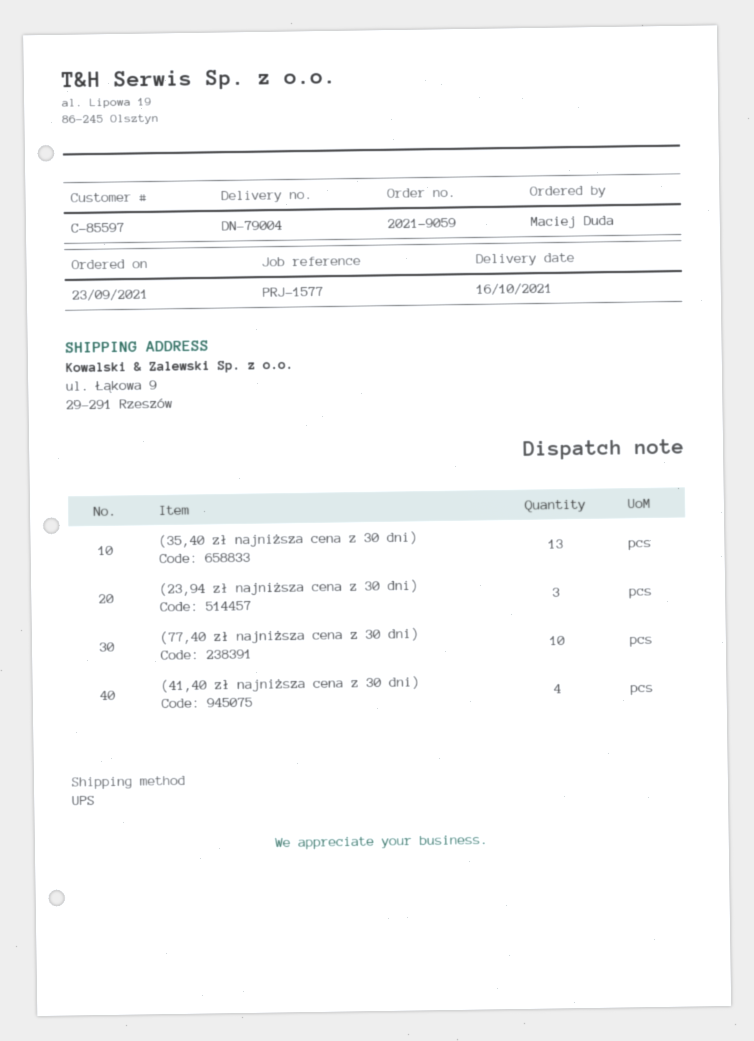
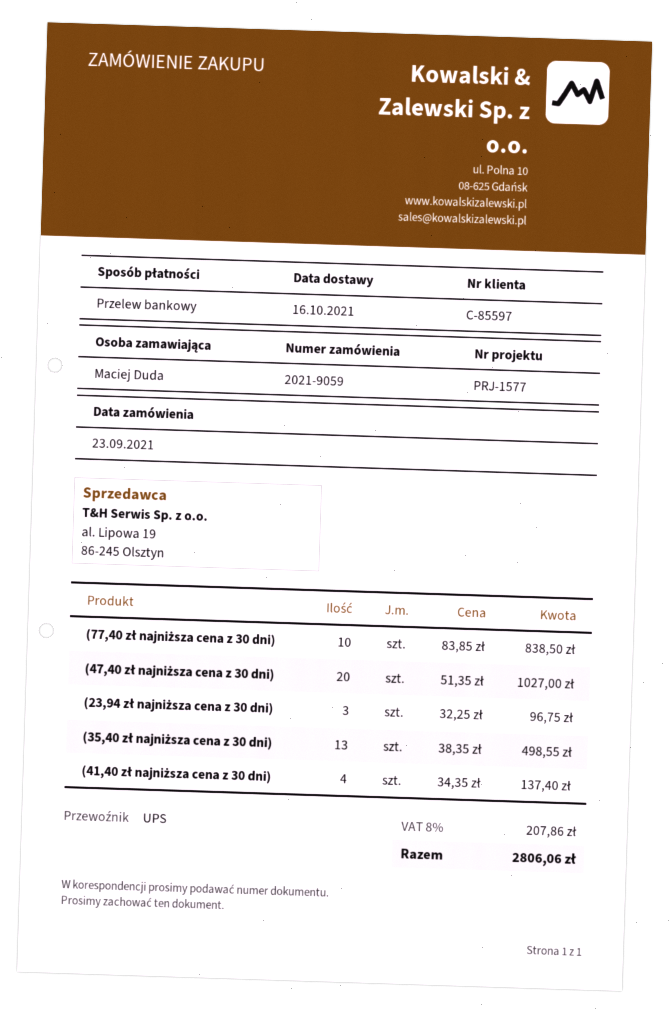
(47,40 zł najniższa cena z 30 dni): none -> 20

